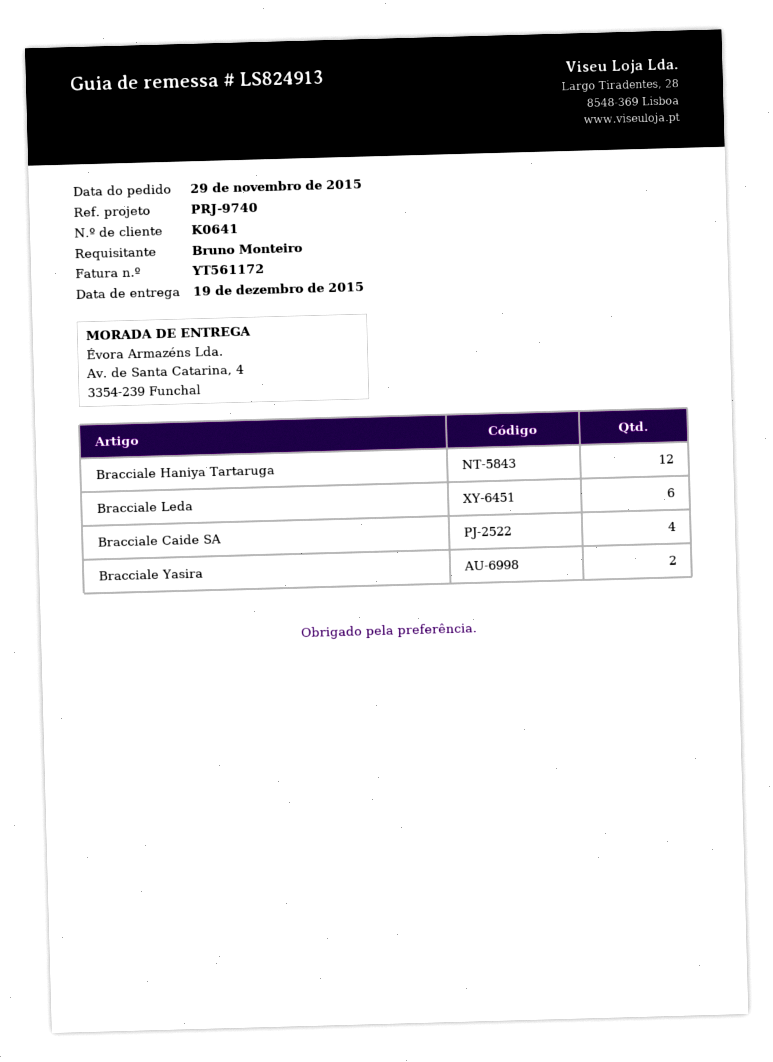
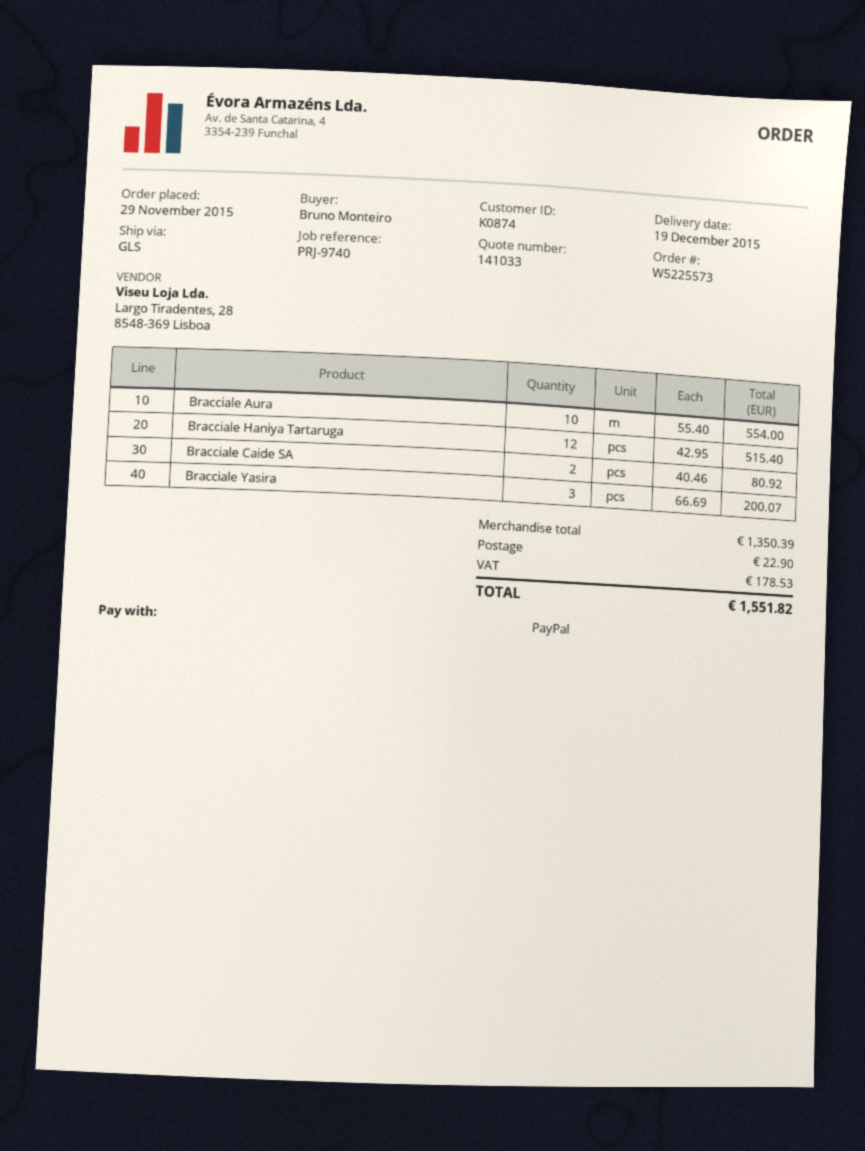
customer number: K0641 -> K0874
Bracciale Leda: 6 -> none
Bracciale Caide SA: 4 -> 2
Bracciale Yasira: 2 -> 3
Bracciale Aura: none -> 10

